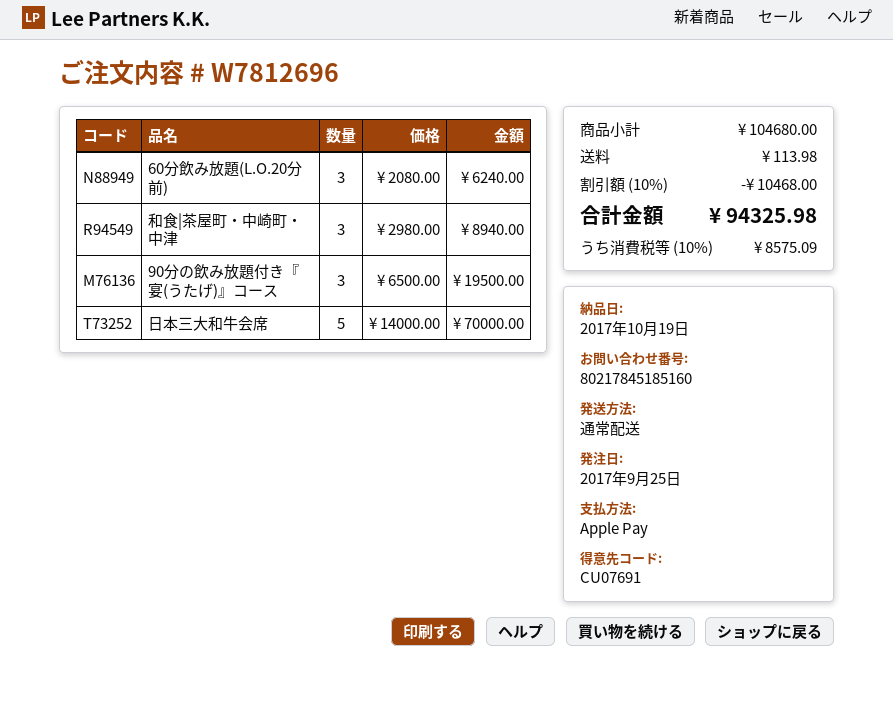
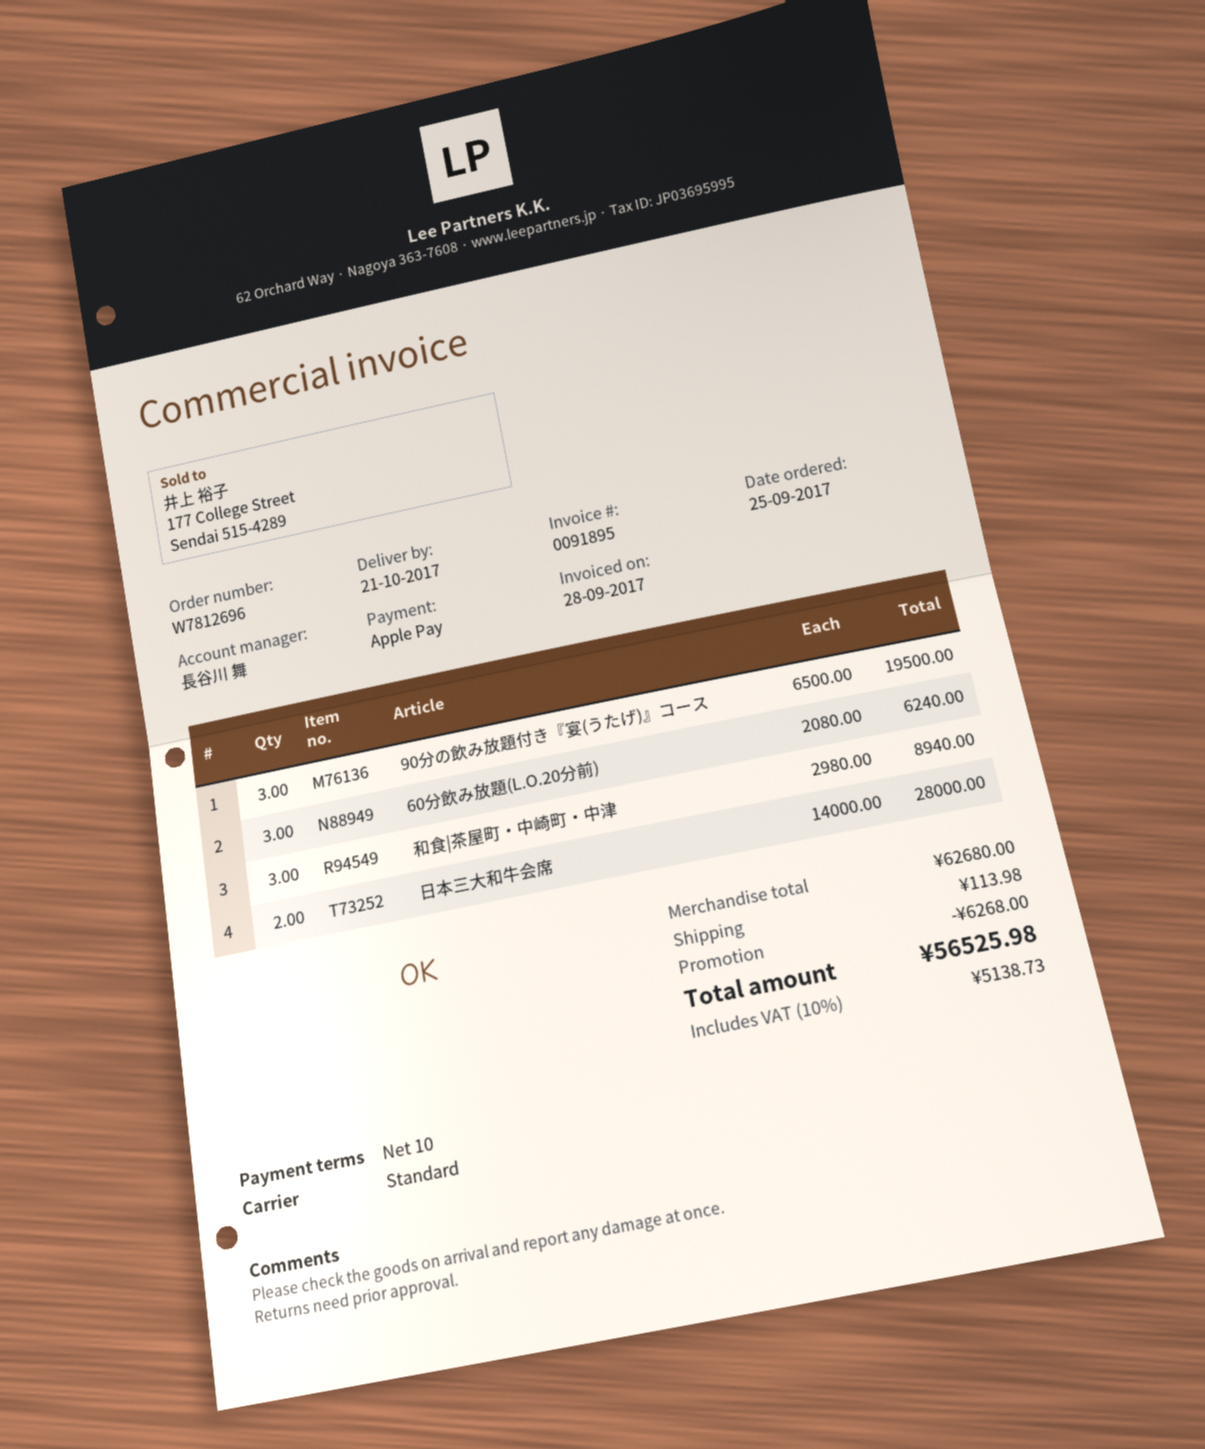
delivery date: 2017-10-19 -> 2017-10-21
日本三大和牛会席: 5 x 14000.00 = 70000.00 -> 2 x 14000.00 = 28000.00
subtotal: 104680.00 -> 62680.00
discount: 10468.00 -> 6268.00
tax: 10% = 8575.09 -> 10% = 5138.73
total: 94325.98 -> 56525.98

